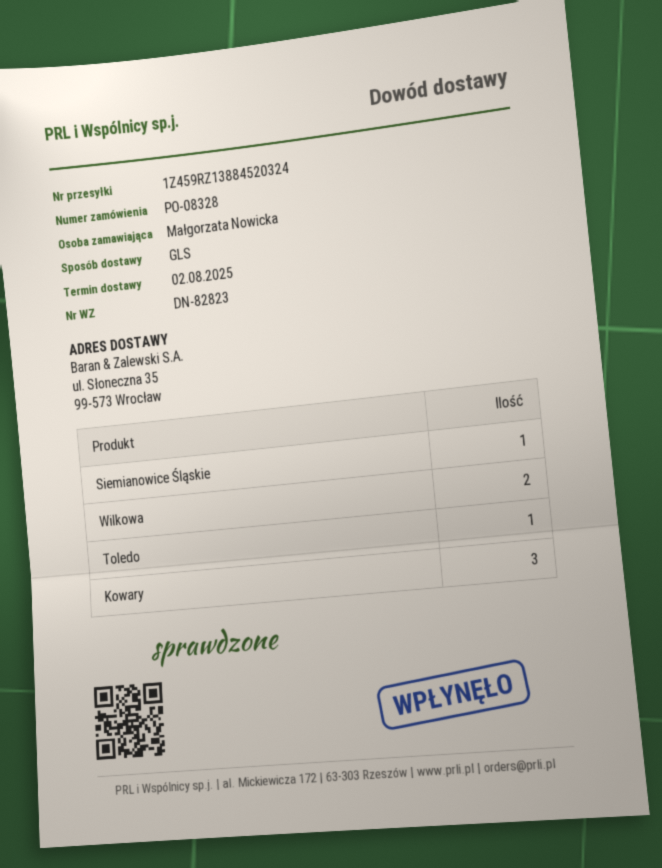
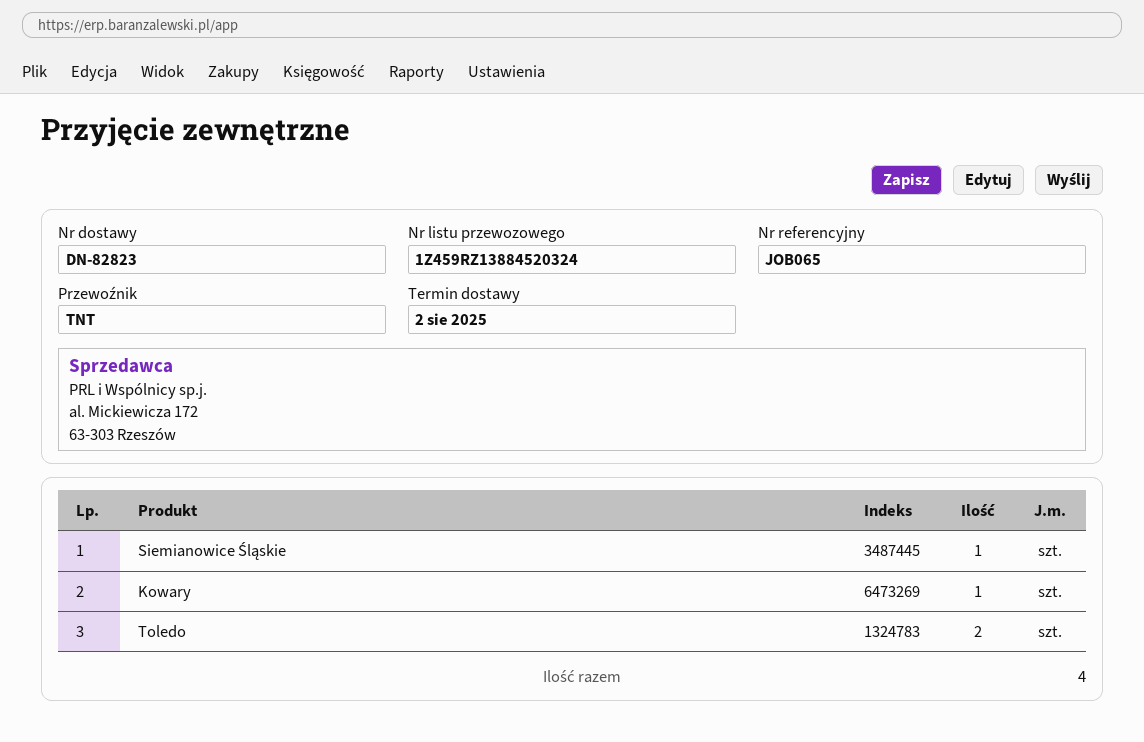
shipping method: GLS -> TNT
Wilkowa: 2 -> none
Toledo: 1 -> 2
Kowary: 3 -> 1

